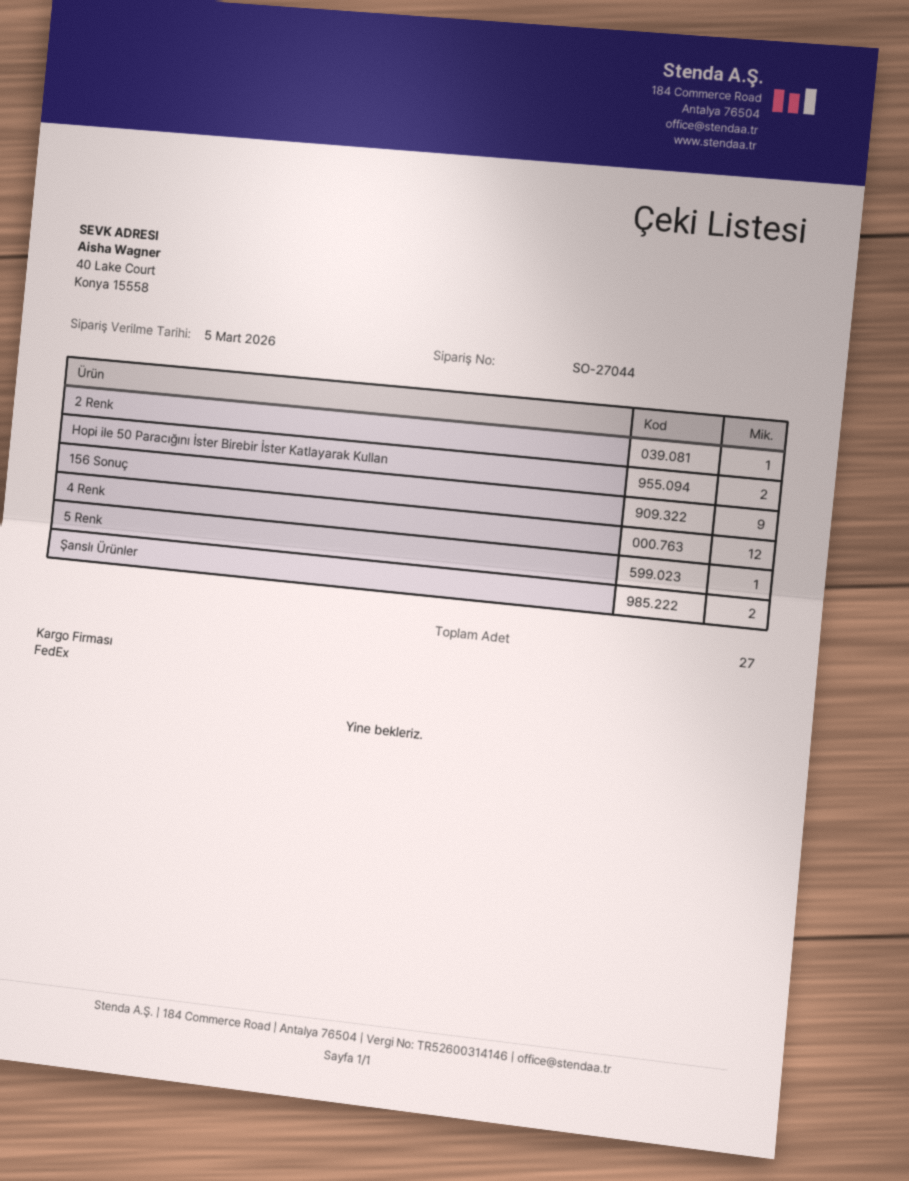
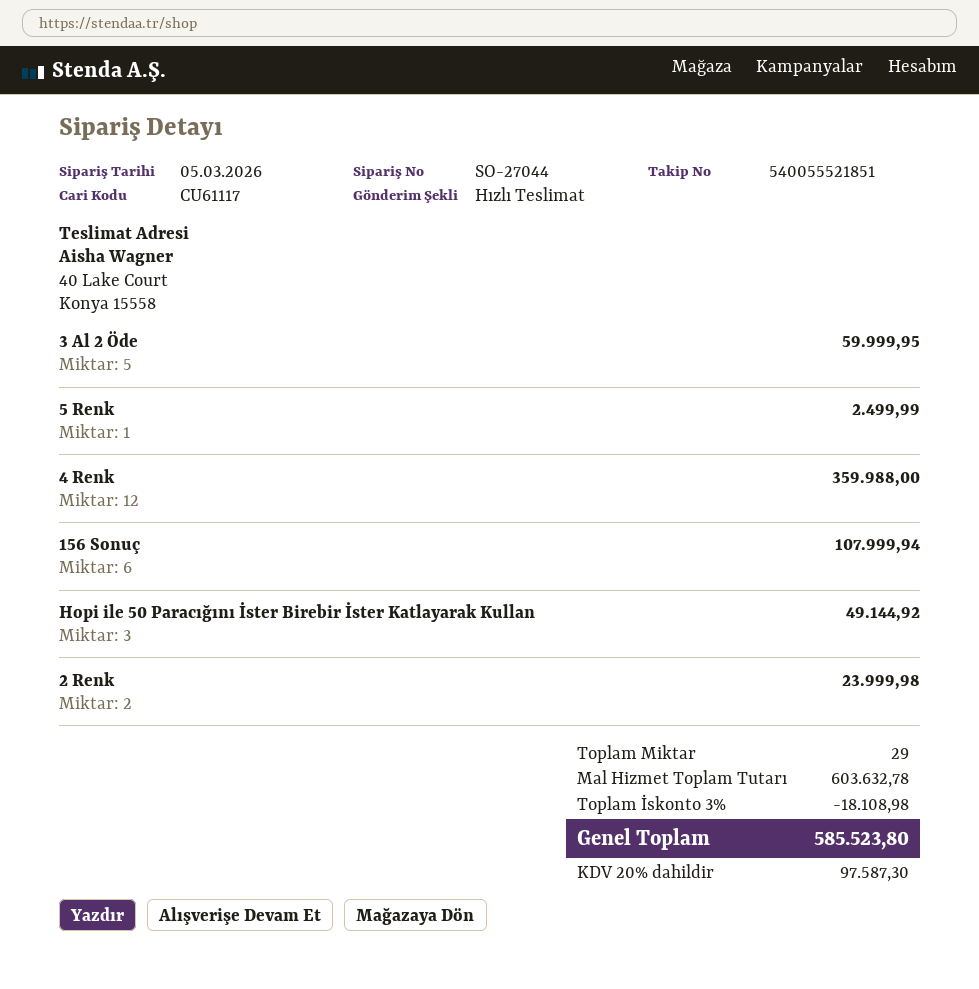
shipping method: FedEx -> express
2 Renk: 1 -> 2
Hopi ile 50 Paracığını İster Birebir İster Katlayarak Kullan: 2 -> 3
156 Sonuç: 9 -> 6
Şanslı Ürünler: 2 -> none
3 Al 2 Öde: none -> 5
total quantity: 27 -> 29

